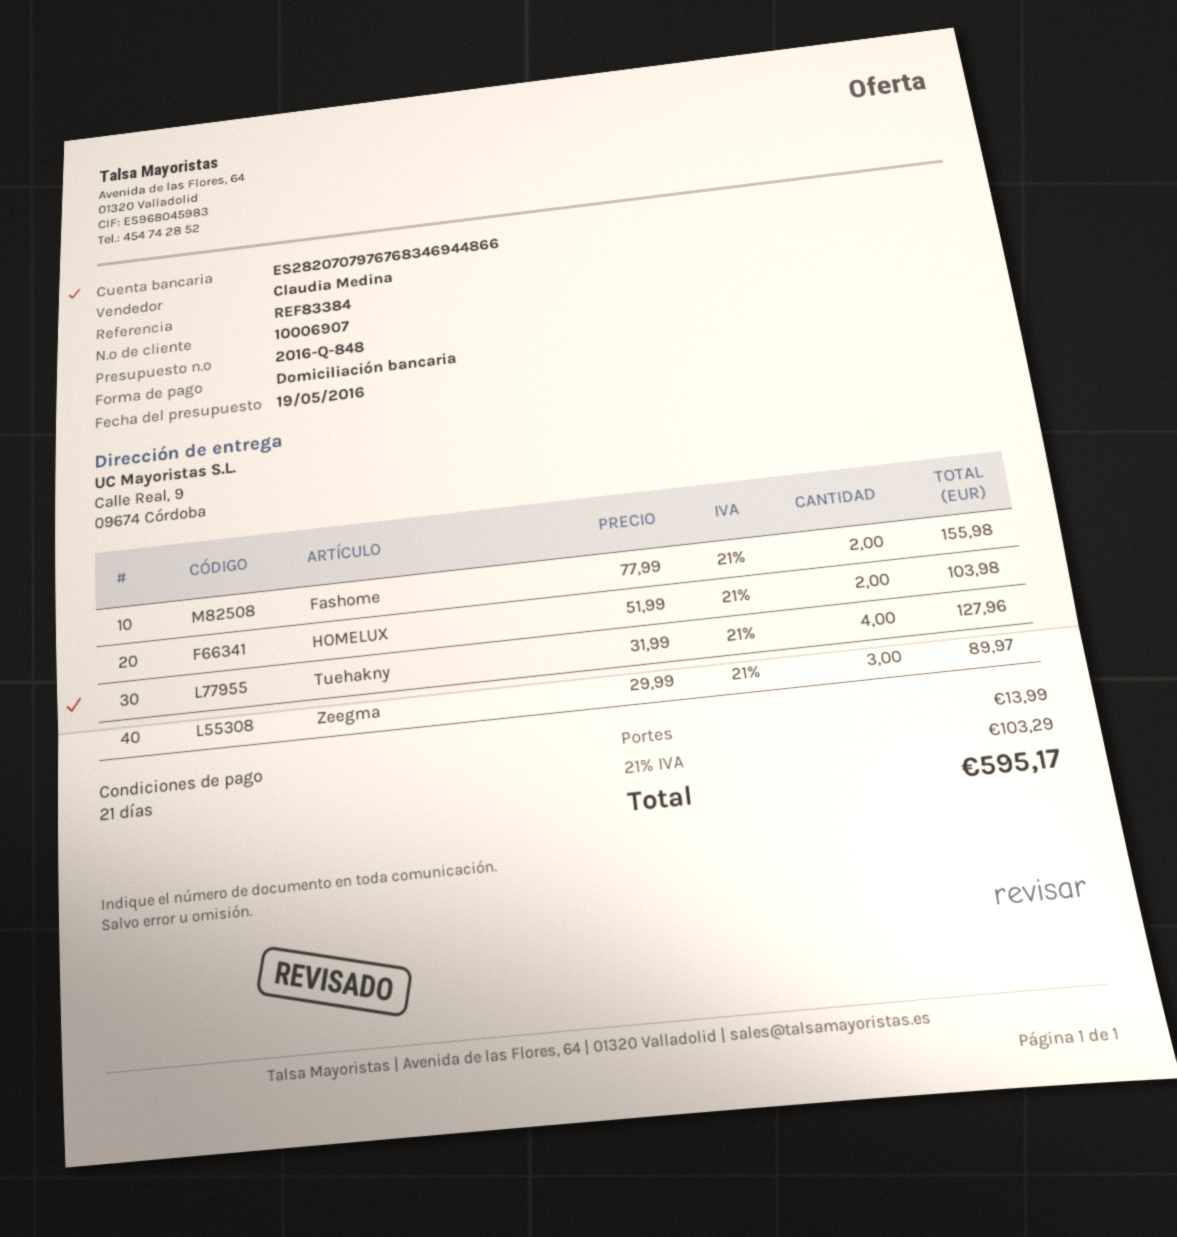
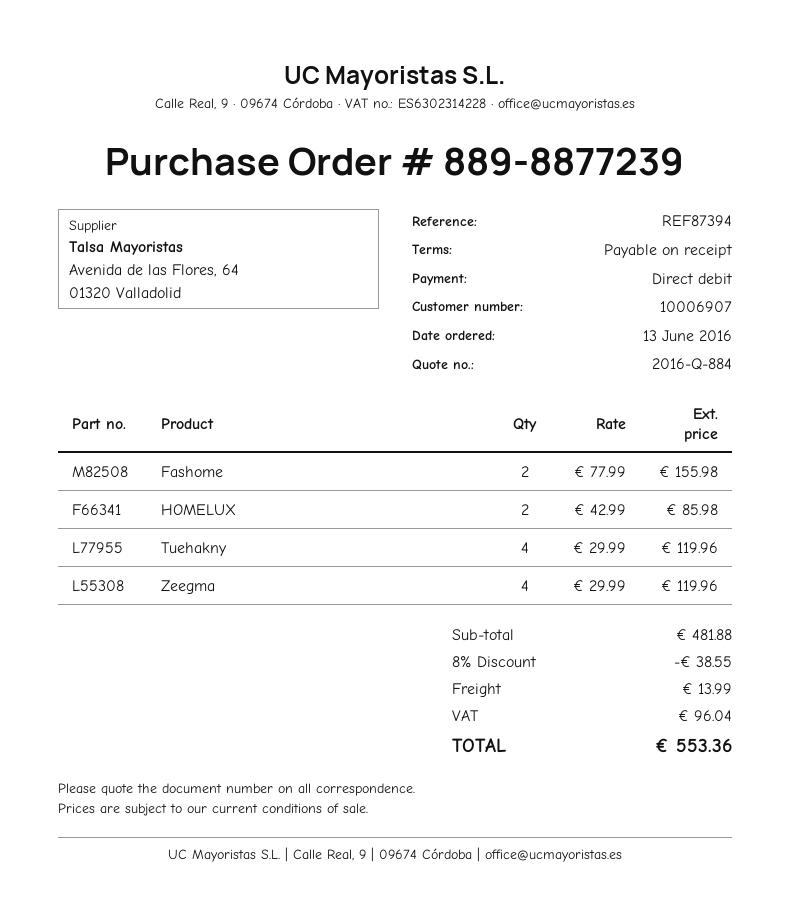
quote number: 2016-Q-848 -> 2016-Q-884
payment terms: 21 days -> on receipt
reference: REF83384 -> REF87394
HOMELUX: 2 x 51.99 = 103.98 -> 2 x 42.99 = 85.98
Tuehakny: 4 x 31.99 = 127.96 -> 4 x 29.99 = 119.96
Zeegma: 3 x 29.99 = 89.97 -> 4 x 29.99 = 119.96
discount: none -> 8% = 38.55
tax: 103.29 -> 96.04
total: 595.17 -> 553.36

